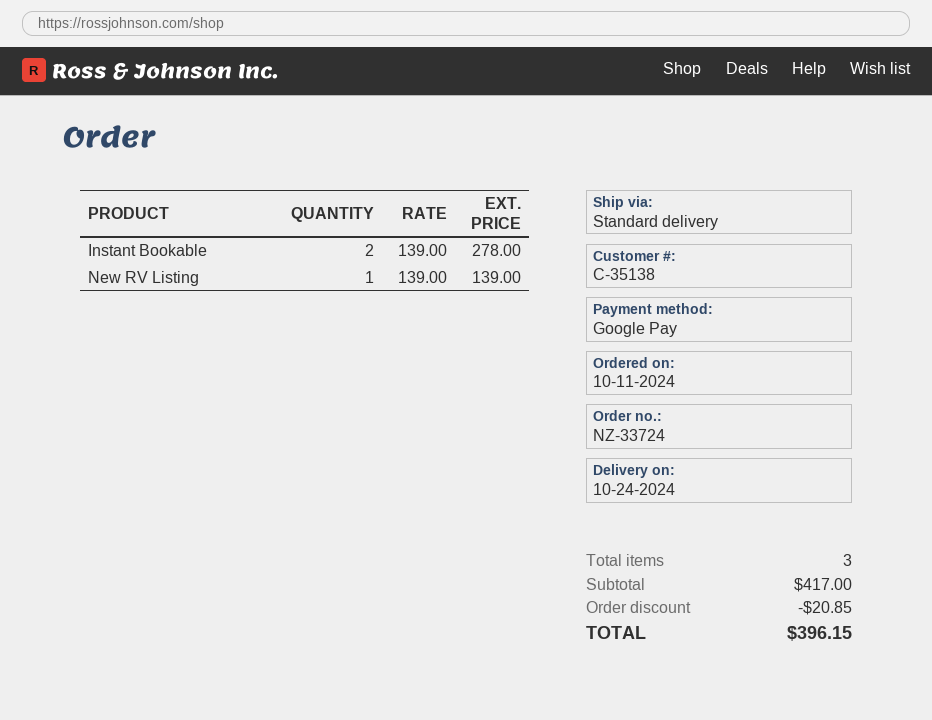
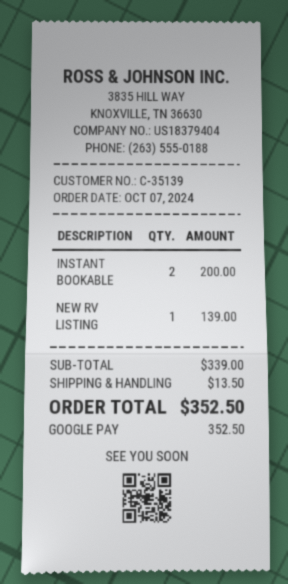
order date: 2024-10-11 -> 2024-10-07
customer number: C-35138 -> C-35139
Instant Bookable: 2 for 278.00 -> 2 for 200.00
subtotal: 417.00 -> 339.00
discount: 20.85 -> none
shipping: none -> 13.50
total: 396.15 -> 352.50

